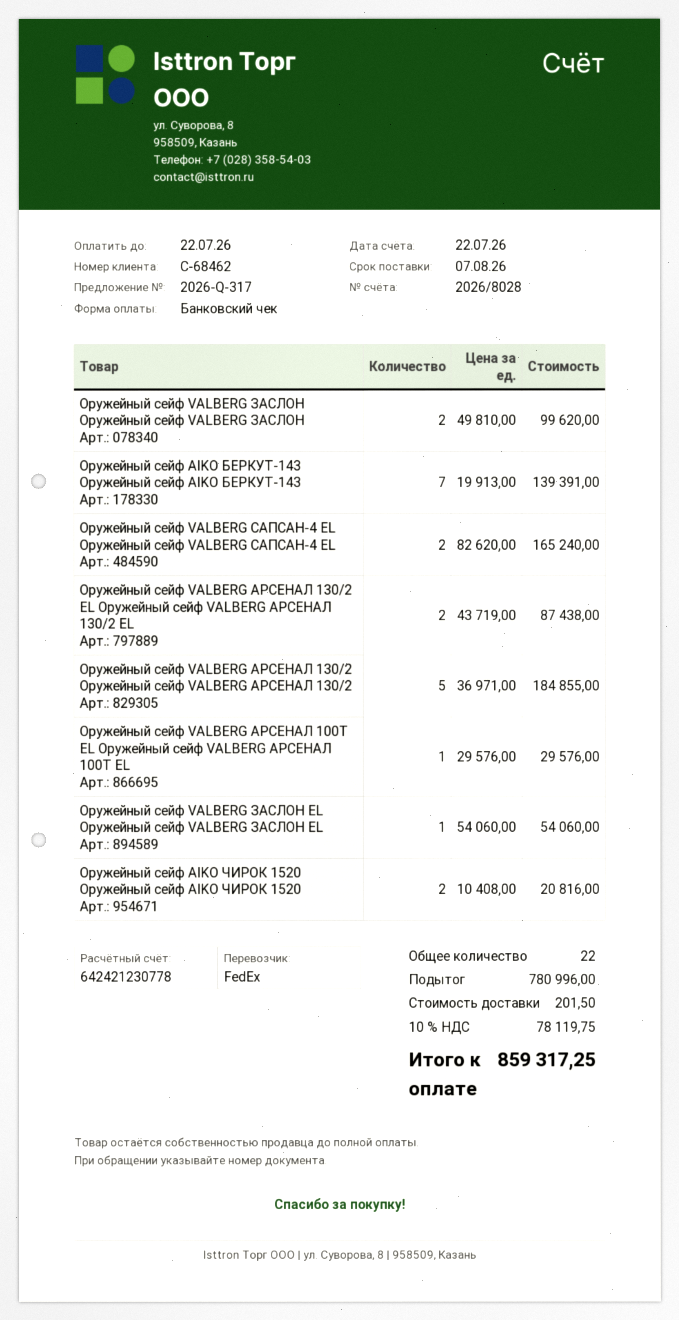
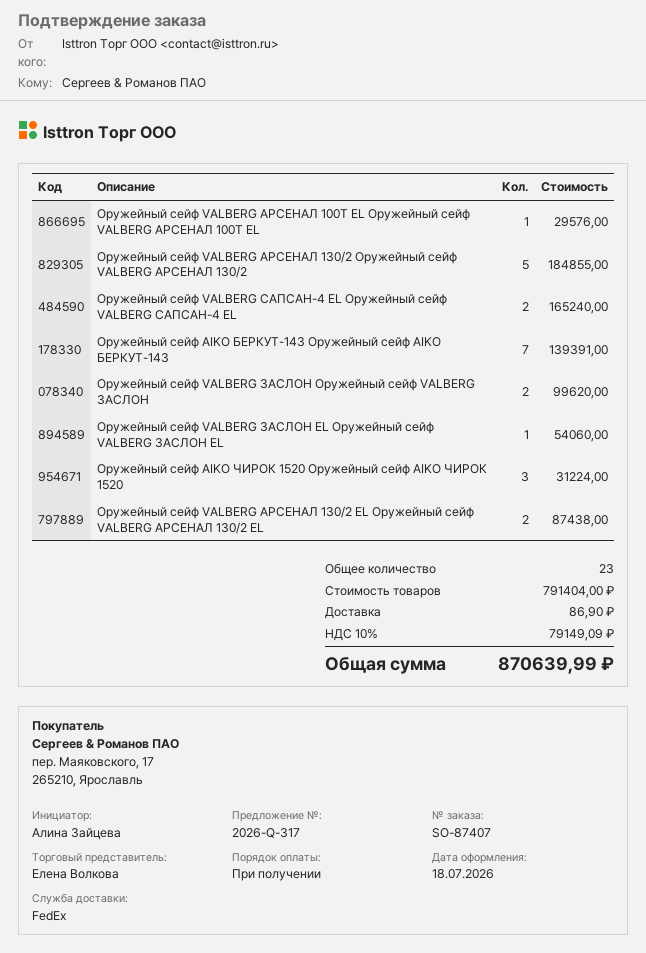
Оружейный сейф AIKO ЧИРОК 1520 Оружейный сейф AIKO ЧИРОК 1520: 2 for 20816.00 -> 3 for 31224.00
total quantity: 22 -> 23
subtotal: 780996.00 -> 791404.00
shipping: 201.50 -> 86.90
tax: 10% = 78119.75 -> 10% = 79149.09
total: 859317.25 -> 870639.99

